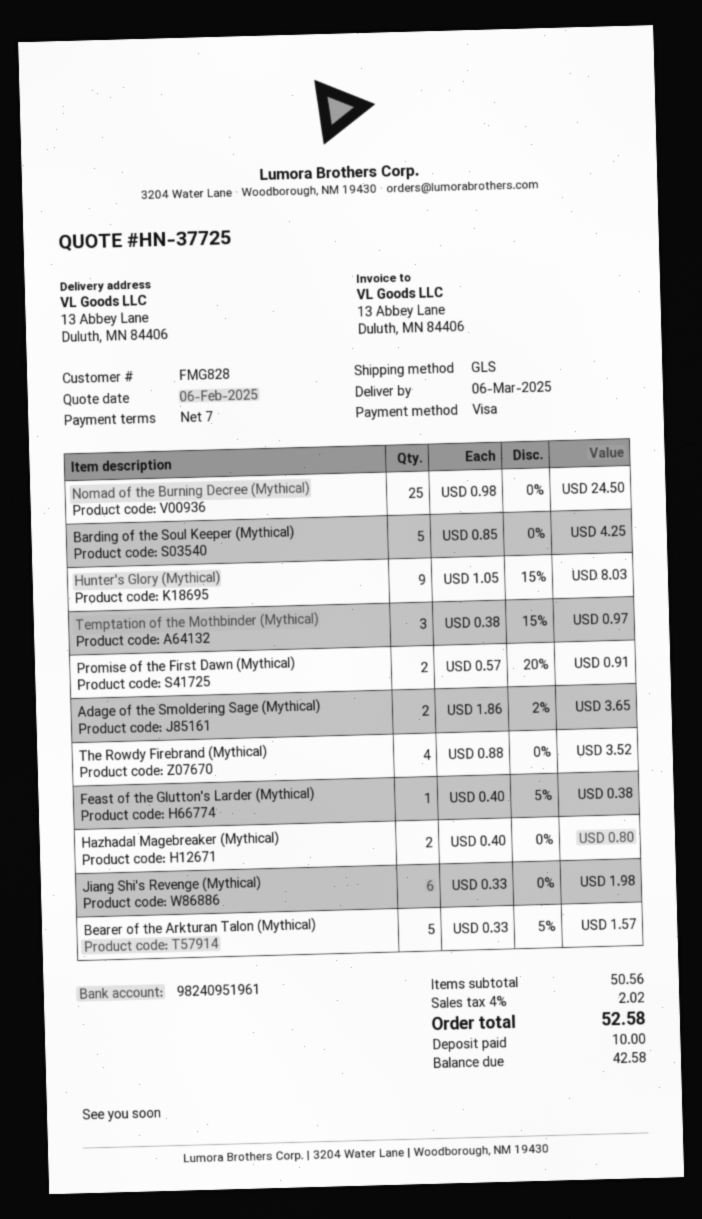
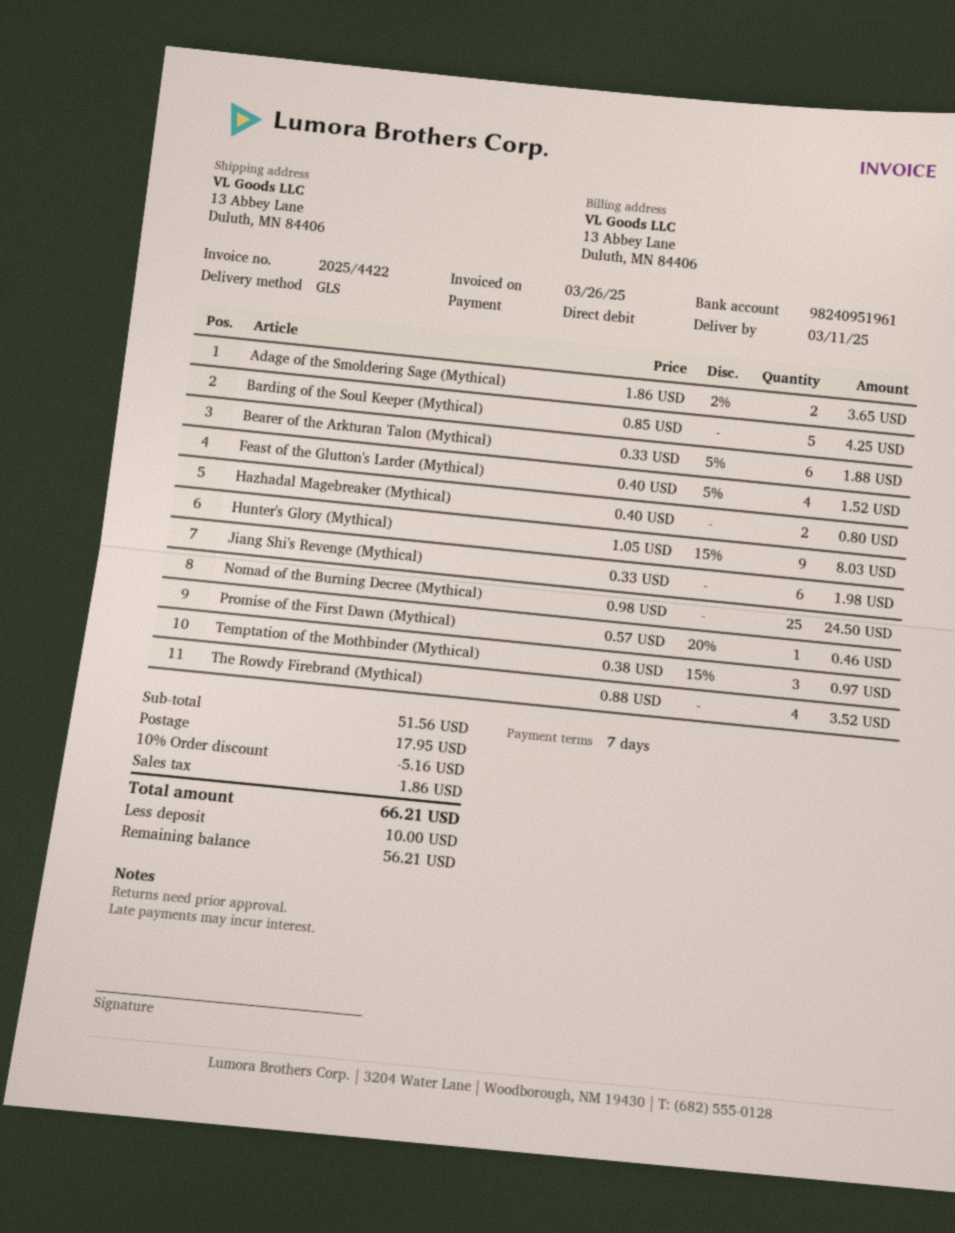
delivery date: 2025-03-06 -> 2025-03-11
payment method: Visa -> direct debit
Promise of the First Dawn (Mythical): 2 x 0.57 - 20% = 0.91 -> 1 x 0.57 - 20% = 0.46
Feast of the Glutton's Larder (Mythical): 1 x 0.40 - 5% = 0.38 -> 4 x 0.40 - 5% = 1.52
Bearer of the Arkturan Talon (Mythical): 5 x 0.33 - 5% = 1.57 -> 6 x 0.33 - 5% = 1.88
subtotal: 50.56 -> 51.56
discount: none -> 10% = 5.16
shipping: none -> 17.95
tax: 2.02 -> 1.86
total: 52.58 -> 66.21
balance: 42.58 -> 56.21

